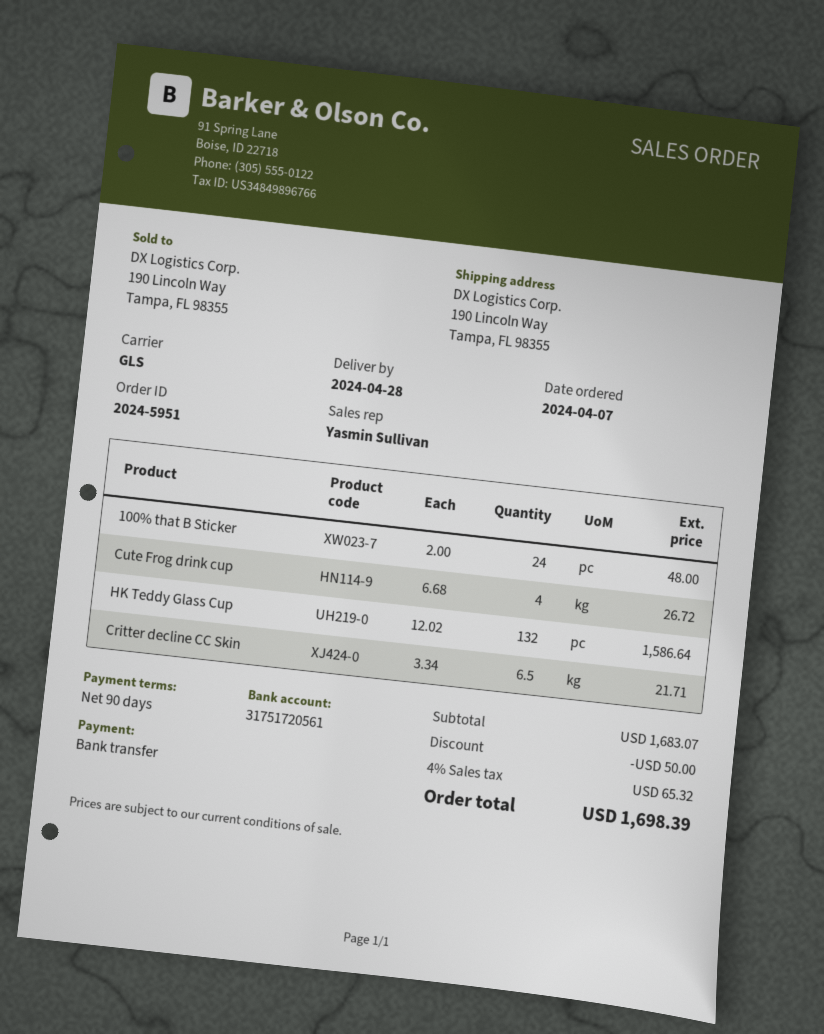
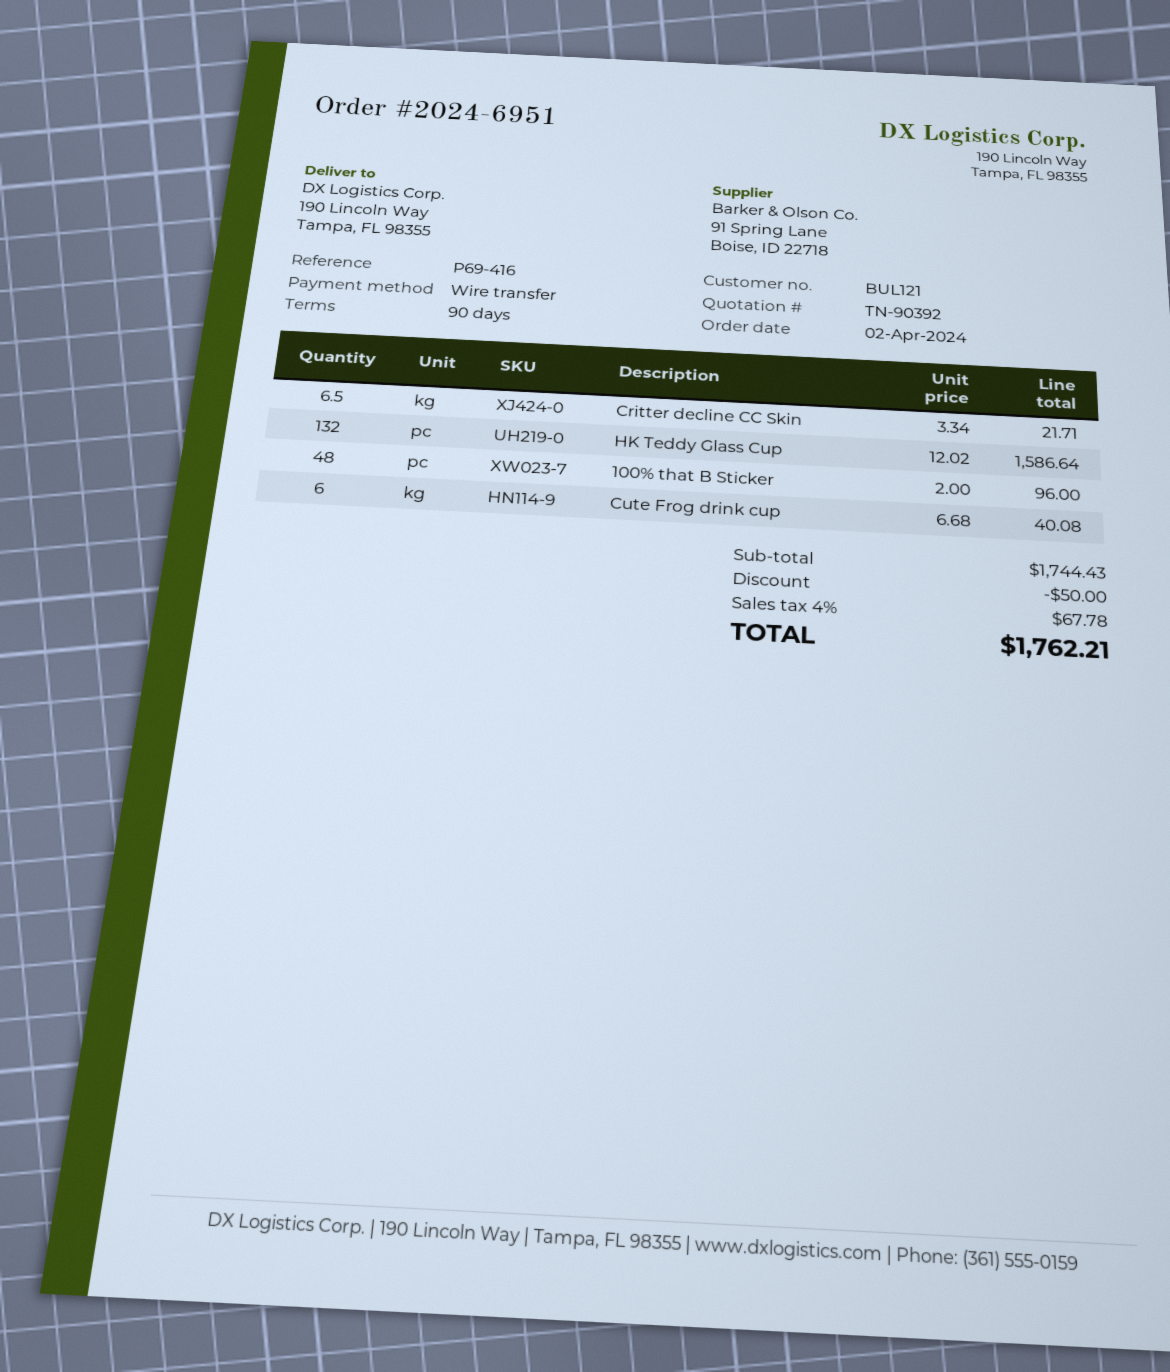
order number: 2024-5951 -> 2024-6951
order date: 2024-04-07 -> 2024-04-02
100% that B Sticker: 24 x 2.00 = 48.00 -> 48 x 2.00 = 96.00
Cute Frog drink cup: 4 x 6.68 = 26.72 -> 6 x 6.68 = 40.08
subtotal: 1683.07 -> 1744.43
tax: 4% = 65.32 -> 4% = 67.78
total: 1698.39 -> 1762.21

